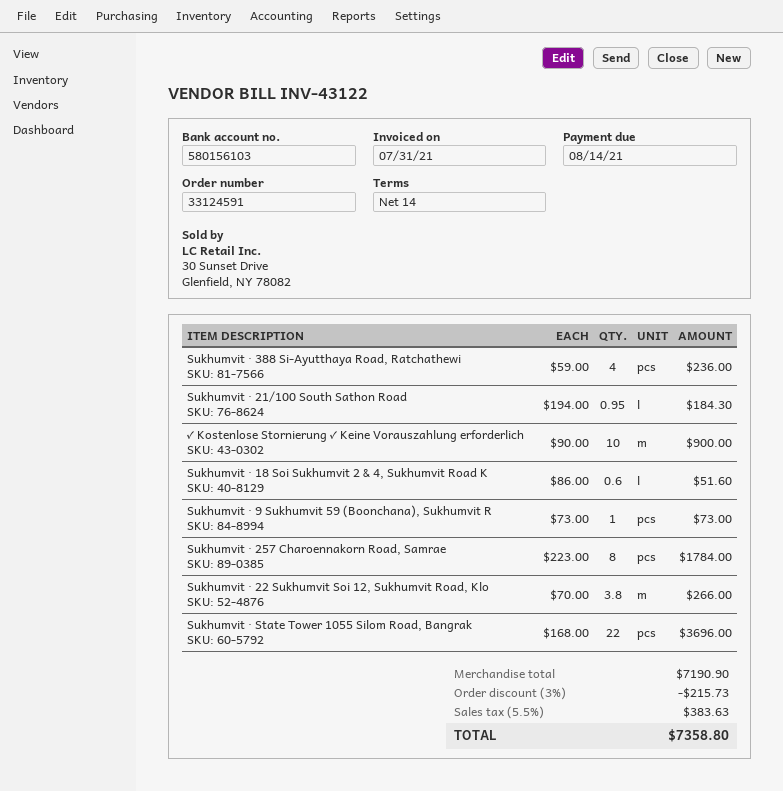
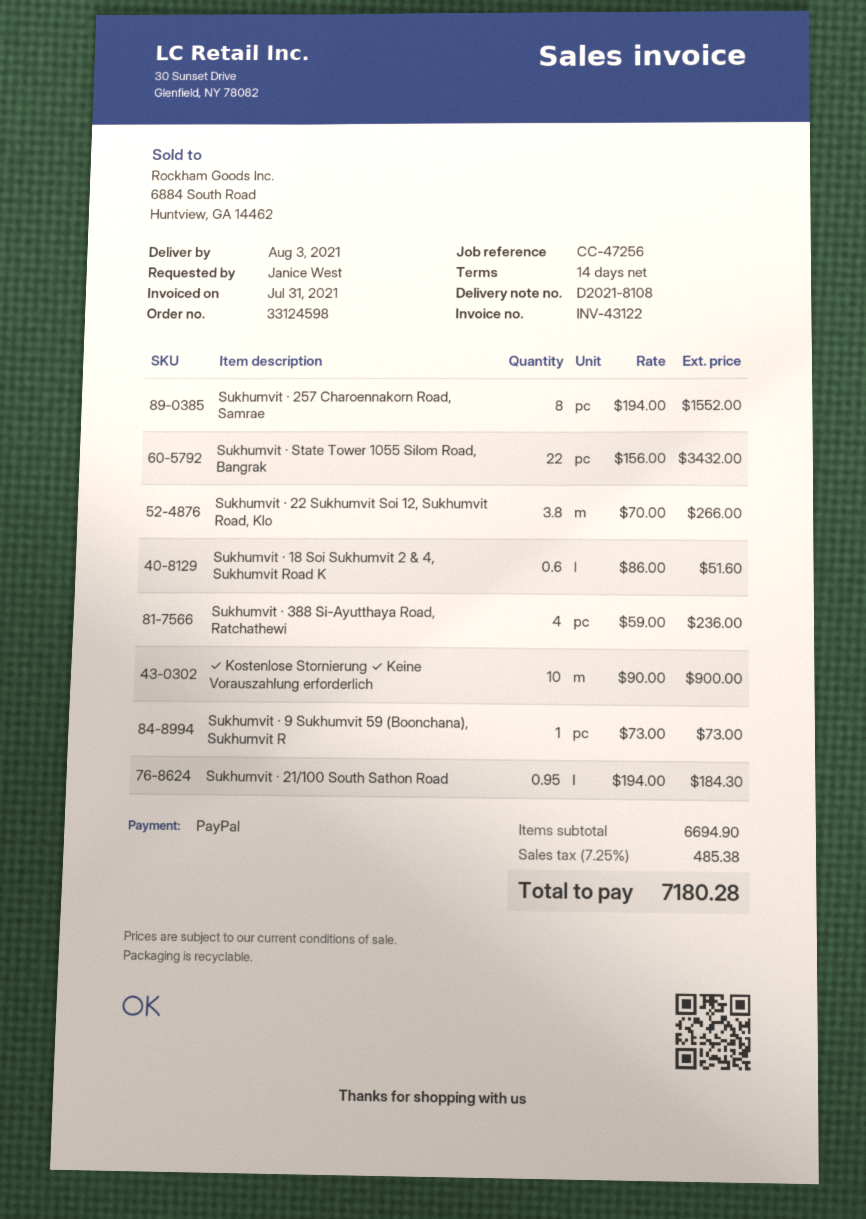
order number: 33124591 -> 33124598
Sukhumvit · 257 Charoennakorn Road, Samrae: 8 x 223.00 = 1784.00 -> 8 x 194.00 = 1552.00
Sukhumvit · State Tower 1055 Silom Road, Bangrak: 22 x 168.00 = 3696.00 -> 22 x 156.00 = 3432.00
subtotal: 7190.90 -> 6694.90
discount: 3% = 215.73 -> none
tax: 5.5% = 383.63 -> 7.25% = 485.38
total: 7358.80 -> 7180.28

